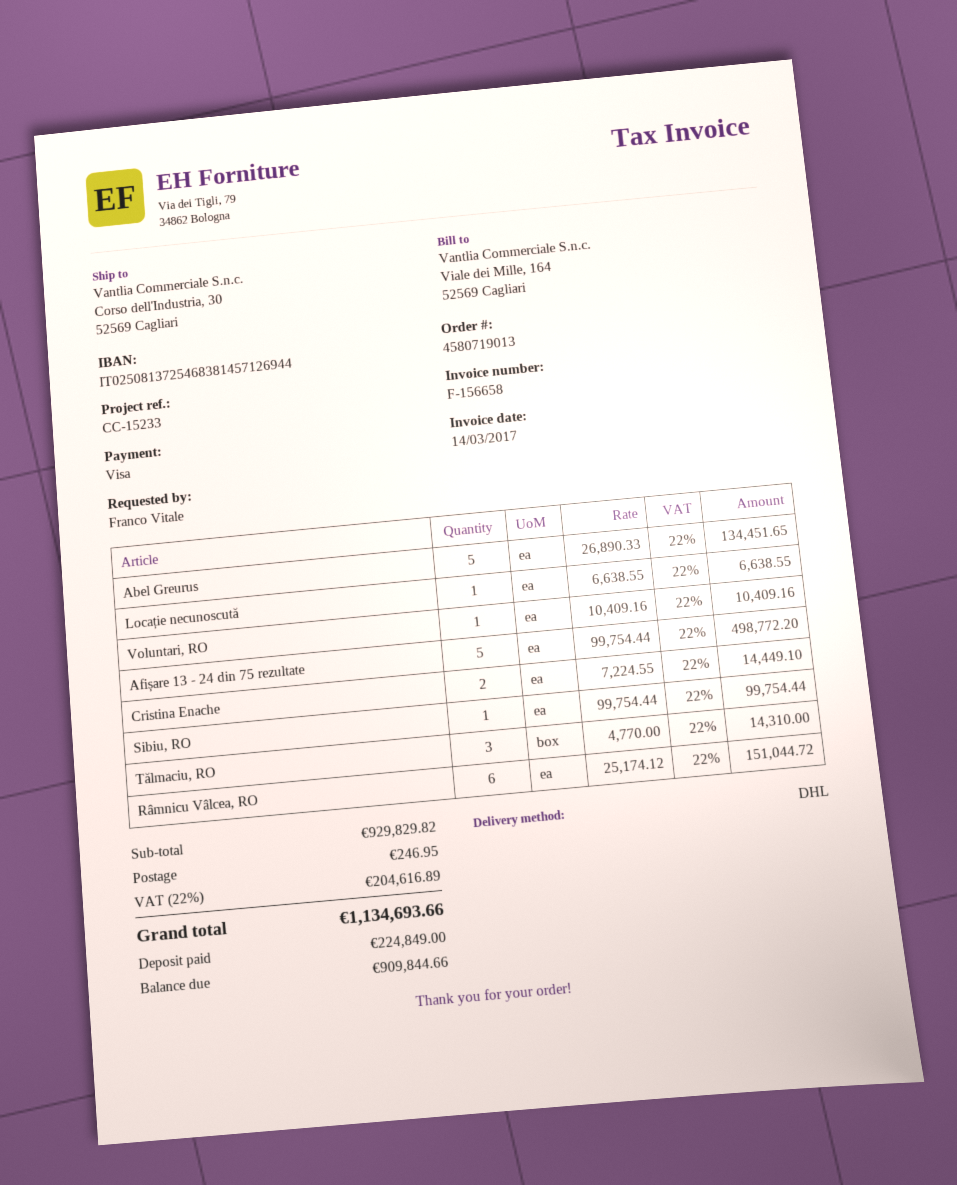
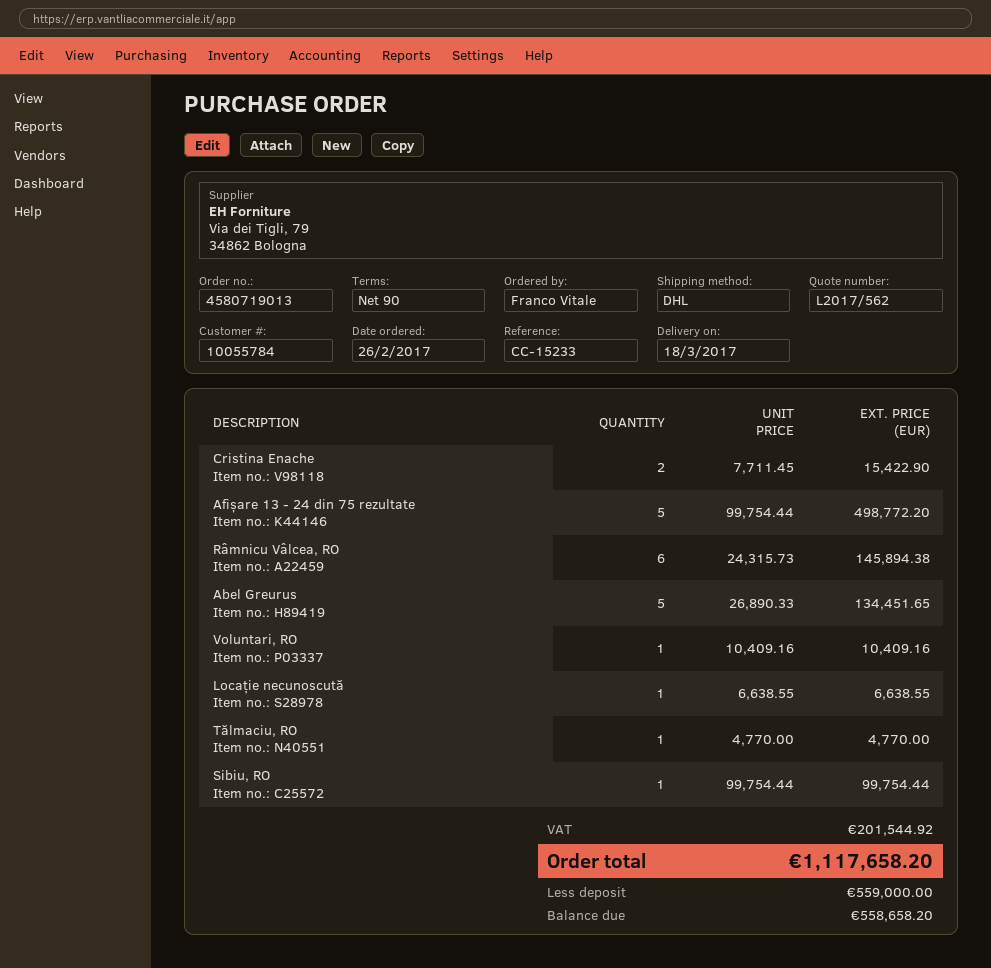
Cristina Enache: 2 x 7224.55 = 14449.10 -> 2 x 7711.45 = 15422.90
Tălmaciu, RO: 3 x 4770.00 = 14310.00 -> 1 x 4770.00 = 4770.00
Râmnicu Vâlcea, RO: 6 x 25174.12 = 151044.72 -> 6 x 24315.73 = 145894.38
shipping: 246.95 -> none
tax: 204616.89 -> 201544.92
total: 1134693.66 -> 1117658.20
deposit: 224849.00 -> 559000.00
balance: 909844.66 -> 558658.20

